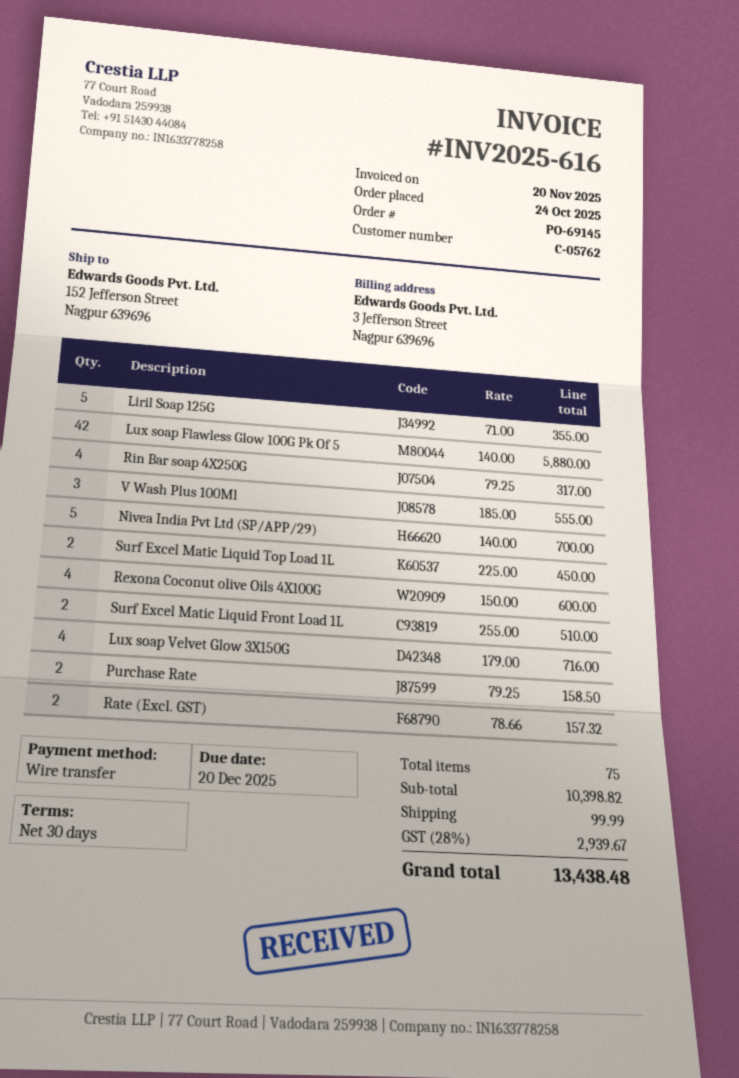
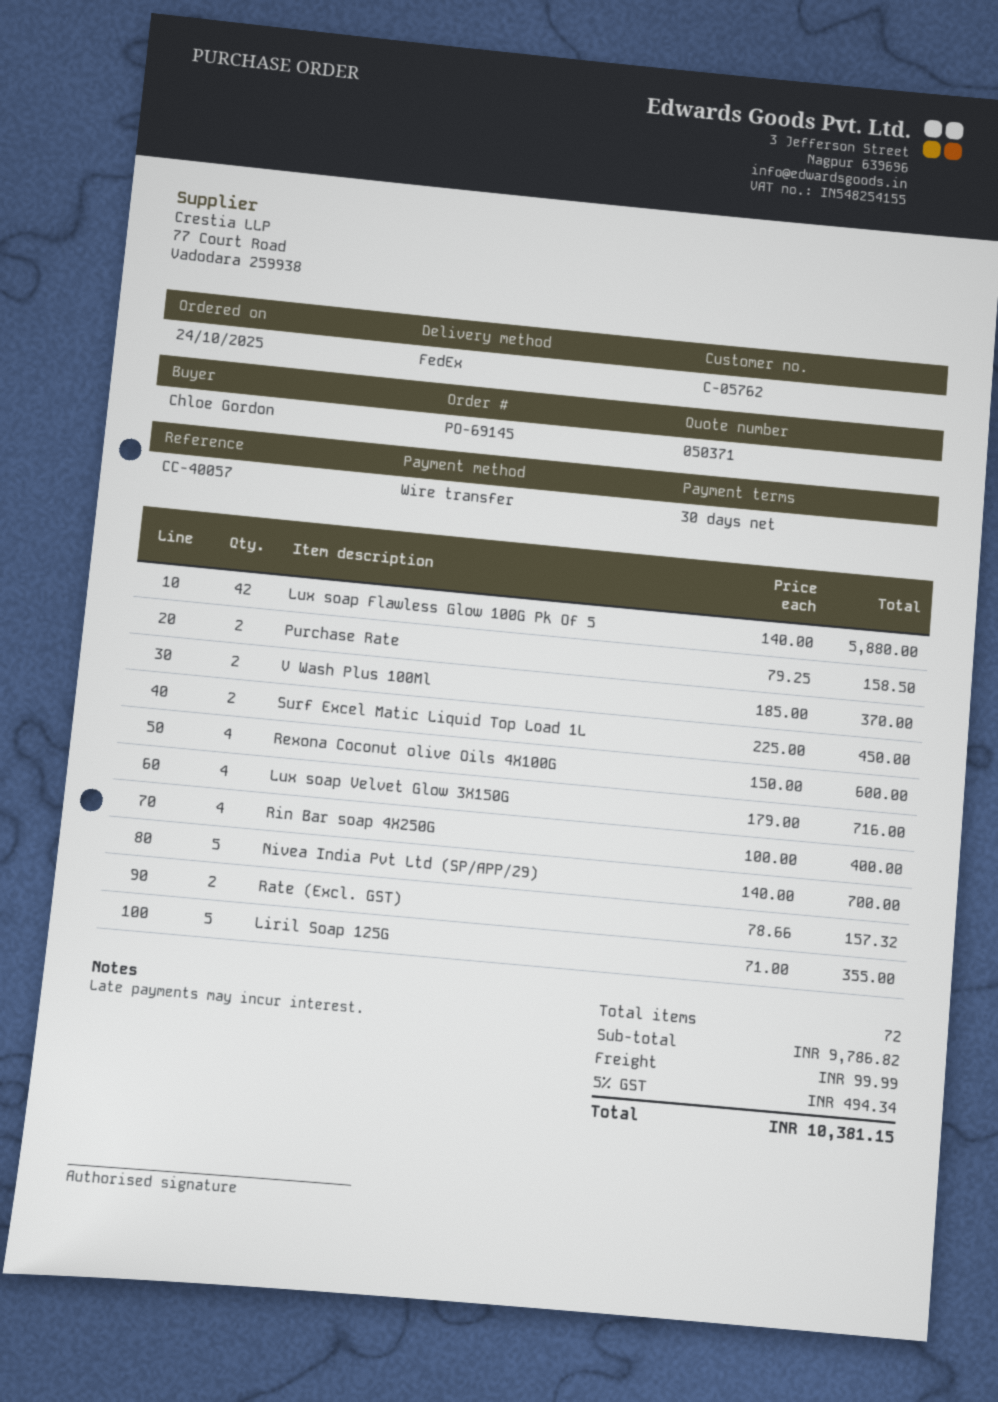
Rin Bar soap 4X250G: 4 x 79.25 = 317.00 -> 4 x 100.00 = 400.00
V Wash Plus 100Ml: 3 x 185.00 = 555.00 -> 2 x 185.00 = 370.00
Surf Excel Matic Liquid Front Load 1L: 2 x 255.00 = 510.00 -> none
total quantity: 75 -> 72
subtotal: 10398.82 -> 9786.82
tax: 28% = 2939.67 -> 5% = 494.34
total: 13438.48 -> 10381.15

